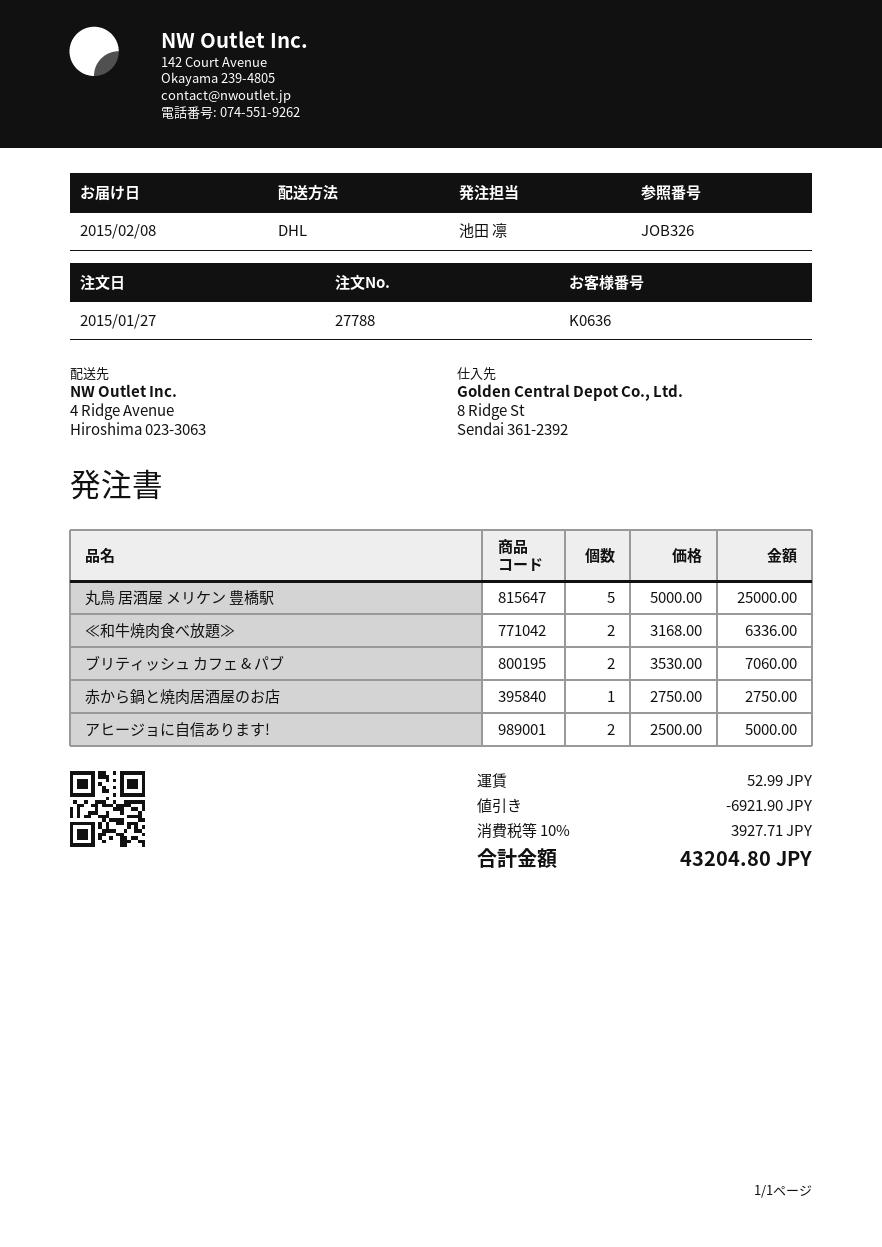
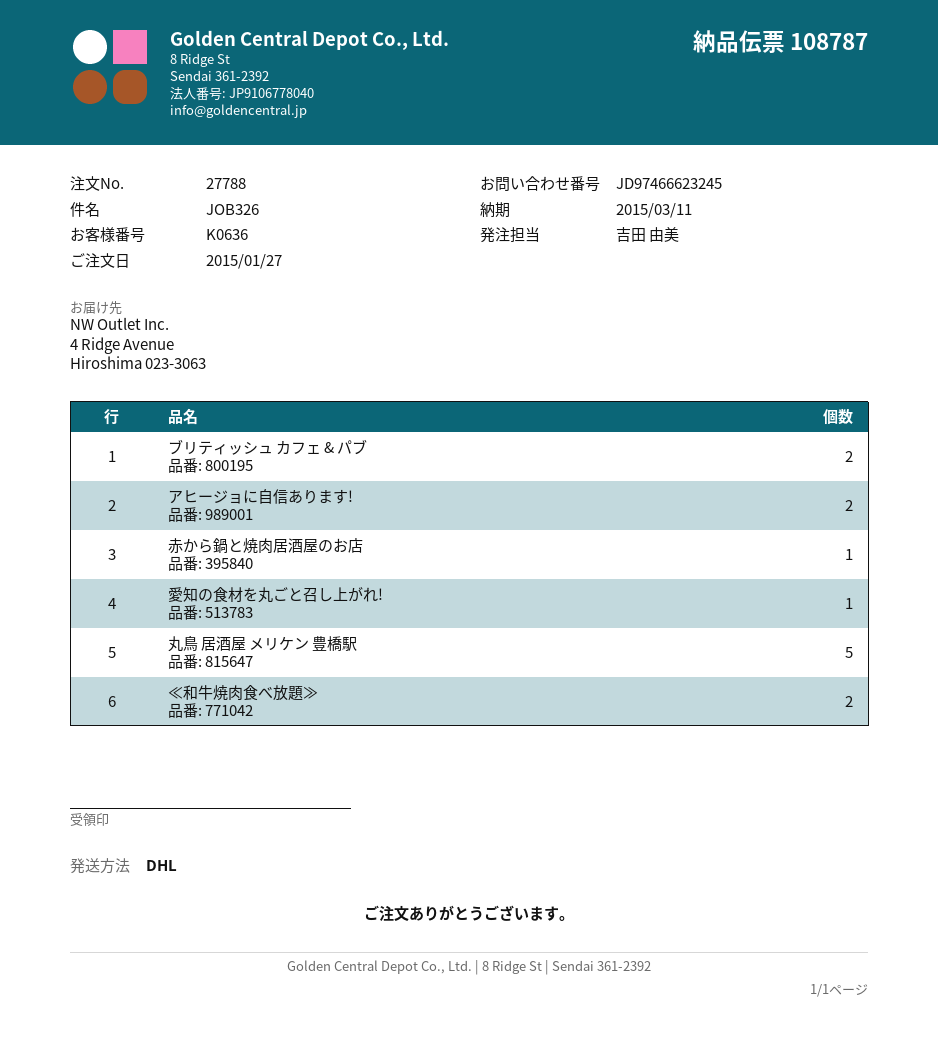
delivery date: 2015-02-08 -> 2015-03-11
ordered by: 池田 凛 -> 吉田 由美
愛知の食材を丸ごと召し上がれ!: none -> 1

